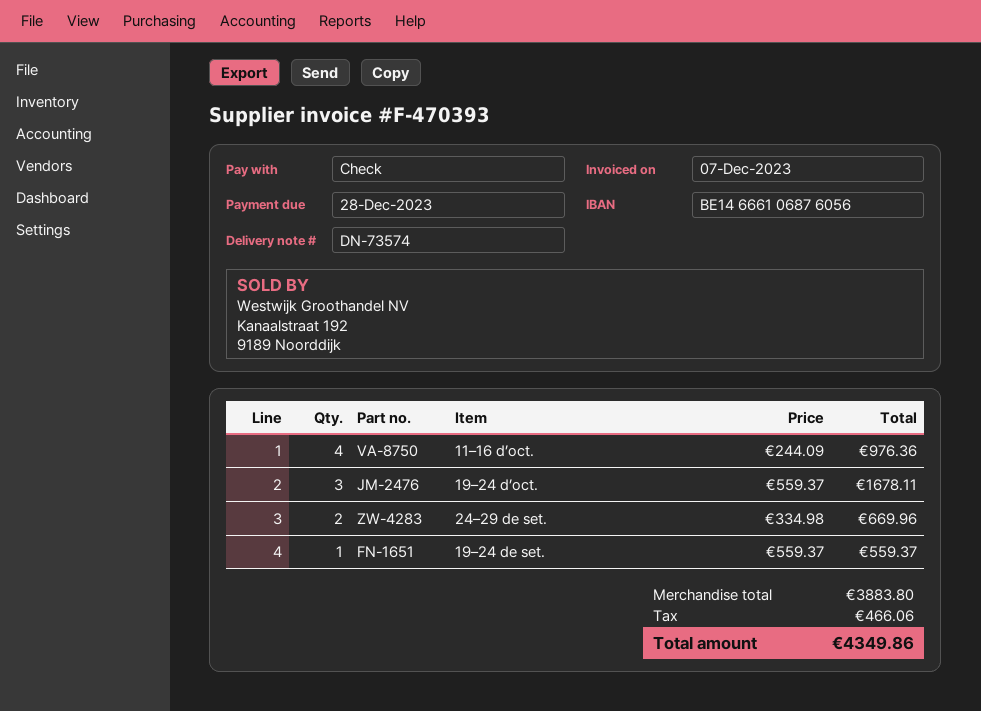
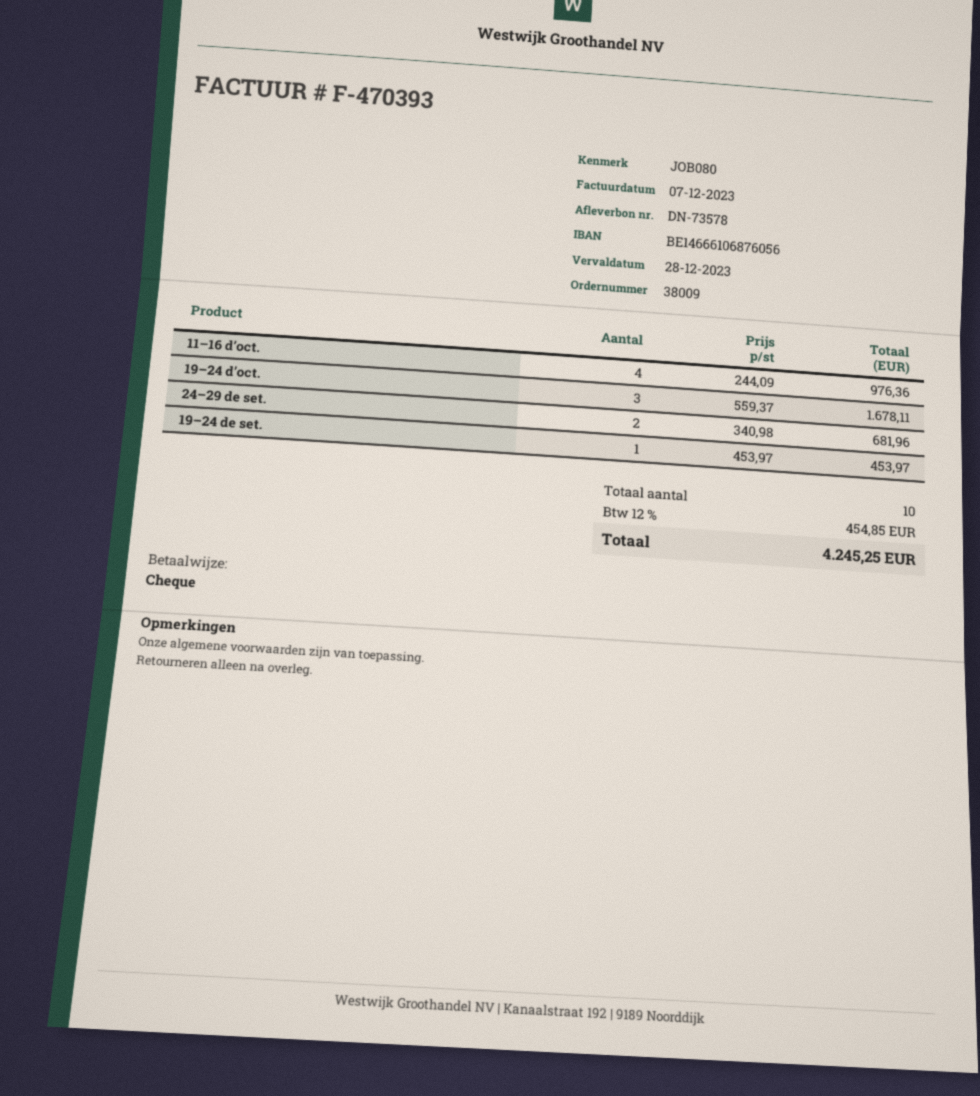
delivery note number: DN-73574 -> DN-73578
24–29 de set.: 2 x 334.98 = 669.96 -> 2 x 340.98 = 681.96
19–24 de set.: 1 x 559.37 = 559.37 -> 1 x 453.97 = 453.97
tax: 466.06 -> 454.85
total: 4349.86 -> 4245.25

